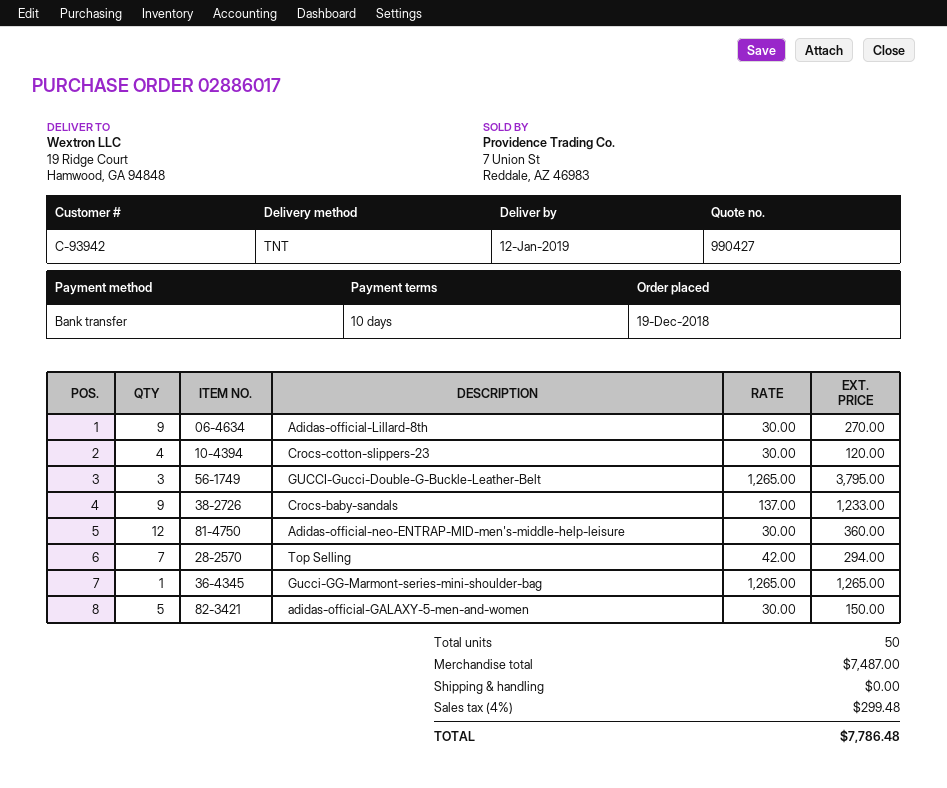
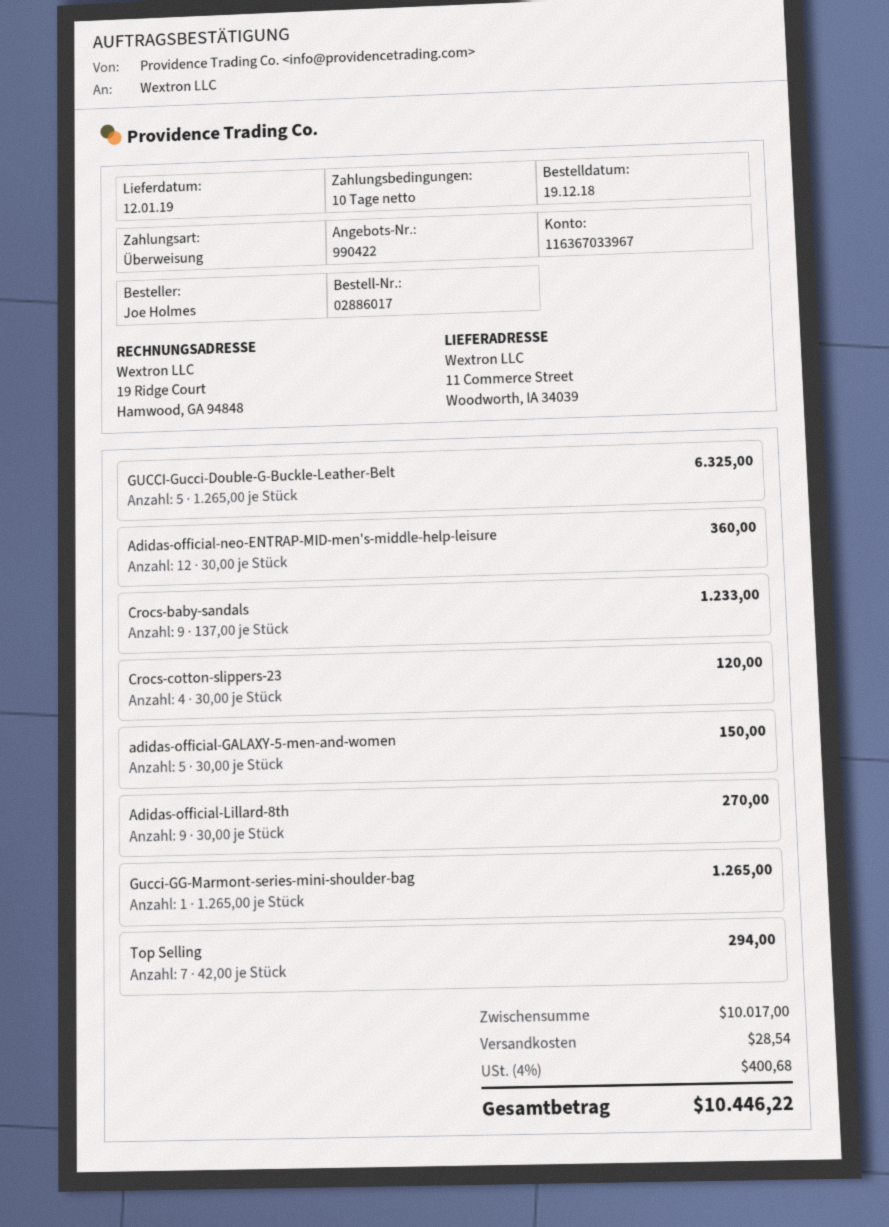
quote number: 990427 -> 990422
ship to: 19 Ridge Court, Hamwood, GA 94848 -> 11 Commerce Street, Woodworth, IA 34039
GUCCI-Gucci-Double-G-Buckle-Leather-Belt: 3 x 1265.00 = 3795.00 -> 5 x 1265.00 = 6325.00
subtotal: 7487.00 -> 10017.00
shipping: 0.00 -> 28.54
tax: 4% = 299.48 -> 4% = 400.68
total: 7786.48 -> 10446.22

